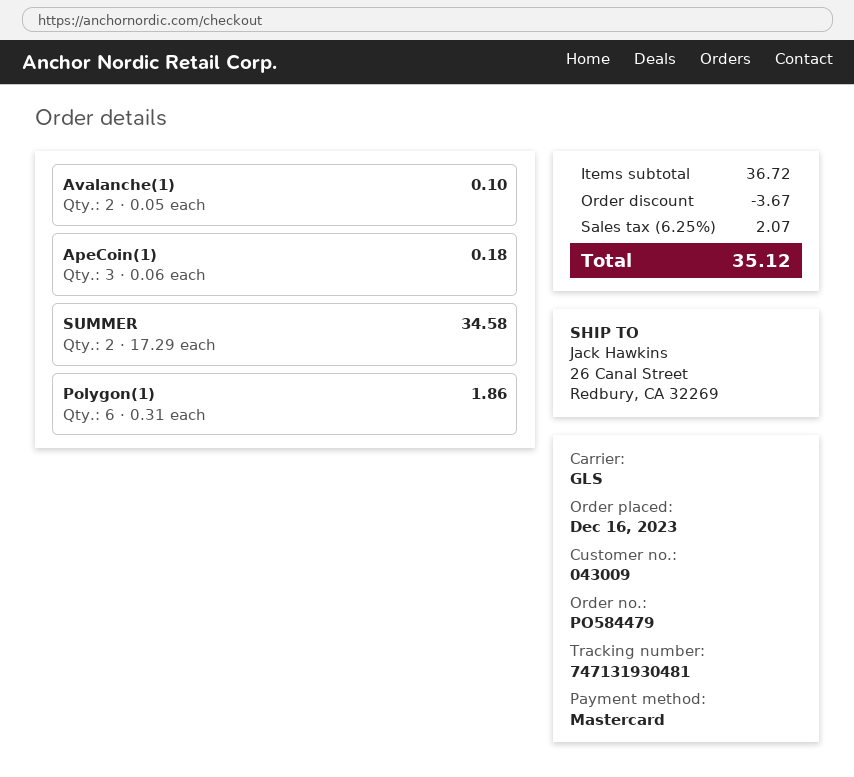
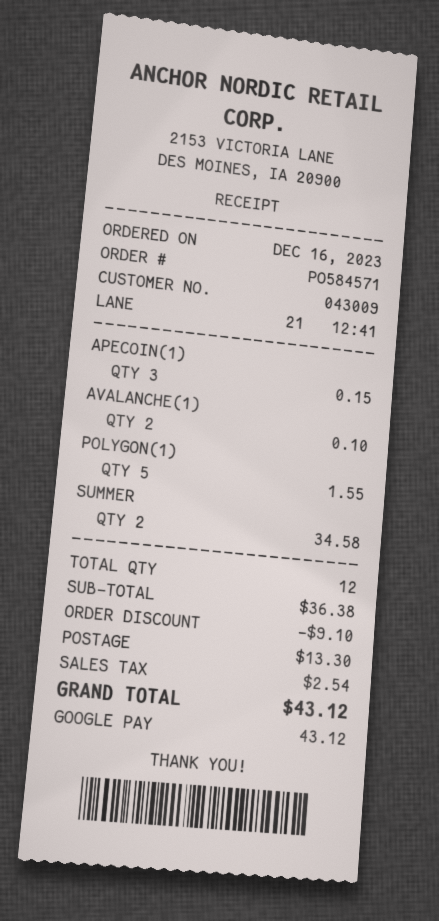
order number: PO584479 -> PO584571
payment method: Mastercard -> Google Pay
ApeCoin(1): 3 for 0.18 -> 3 for 0.15
Polygon(1): 6 for 1.86 -> 5 for 1.55
subtotal: 36.72 -> 36.38
discount: 3.67 -> 9.10
shipping: none -> 13.30
tax: 2.07 -> 2.54
total: 35.12 -> 43.12

